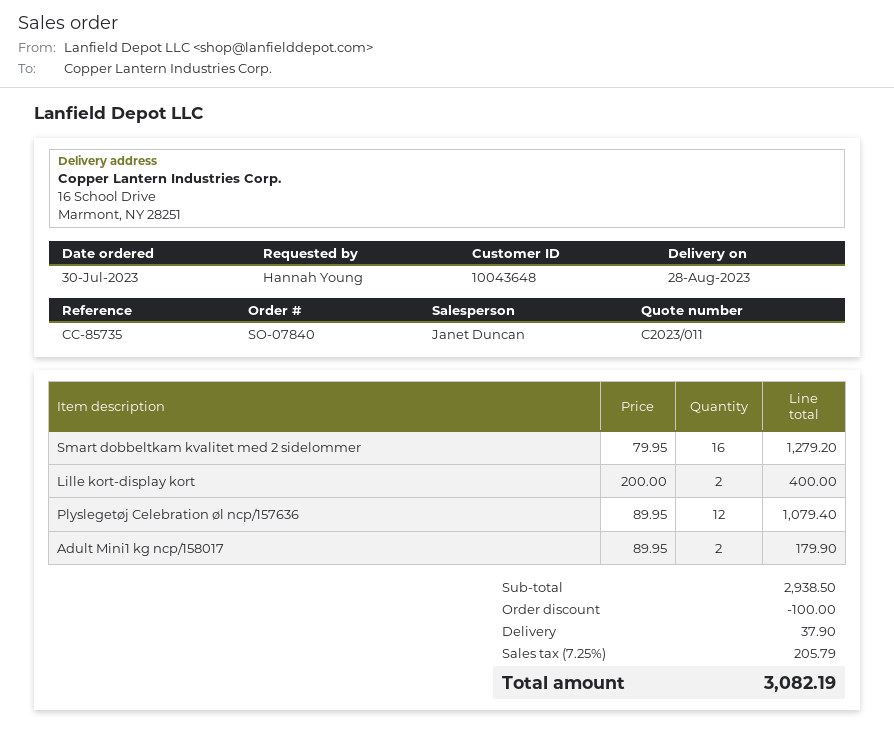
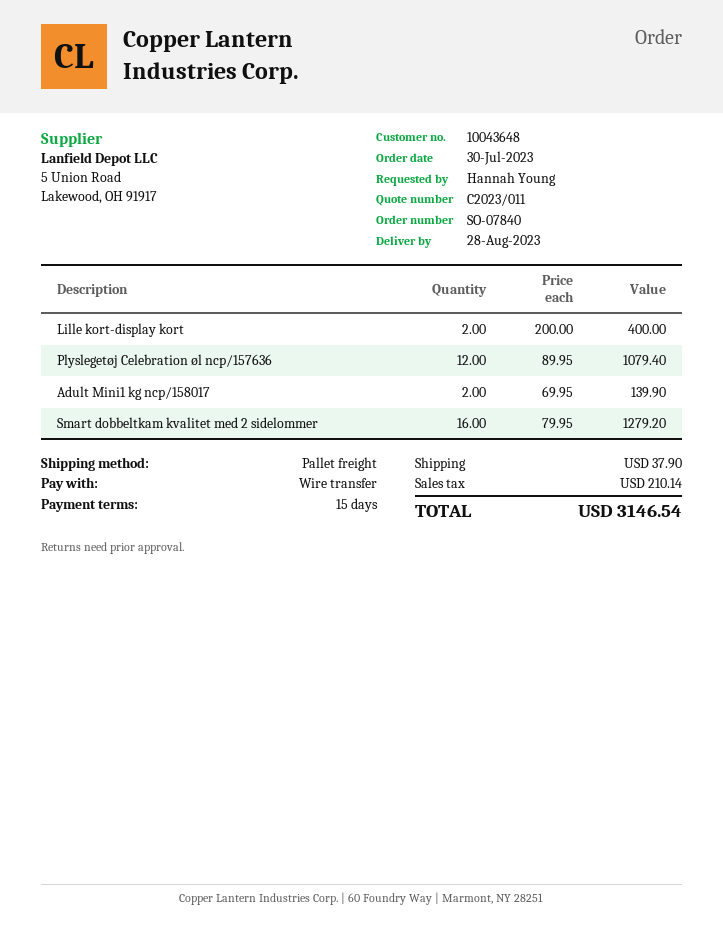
Adult Mini1 kg ncp/158017: 2 x 89.95 = 179.90 -> 2 x 69.95 = 139.90
discount: 100.00 -> none
tax: 205.79 -> 210.14
total: 3082.19 -> 3146.54

